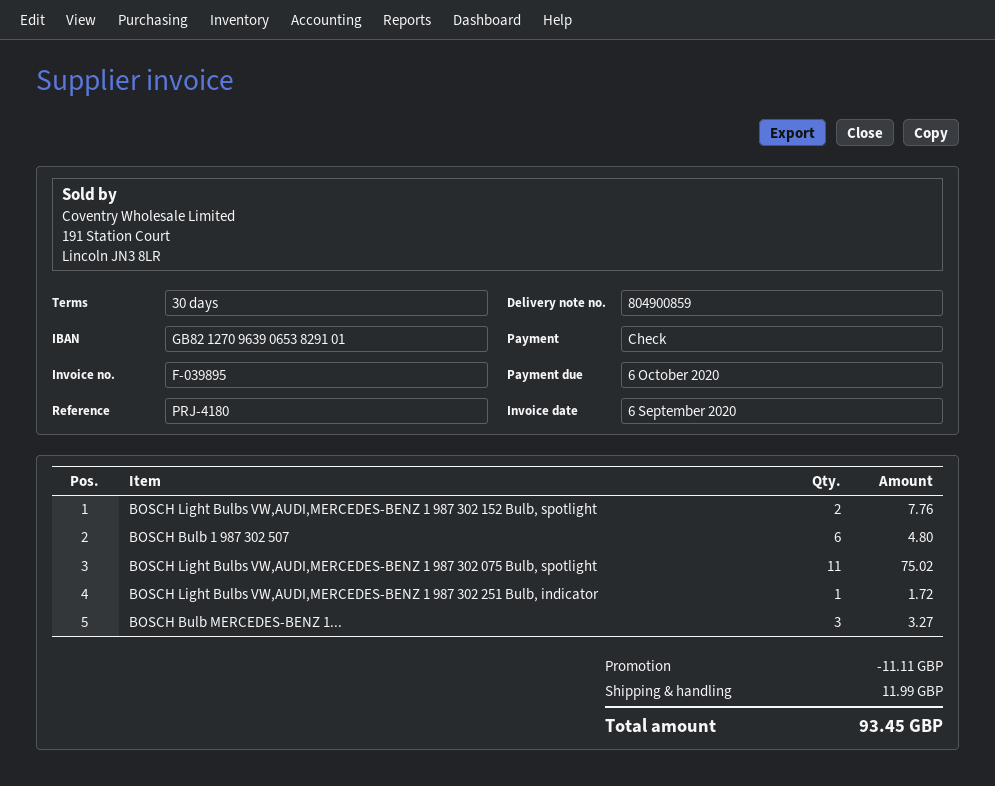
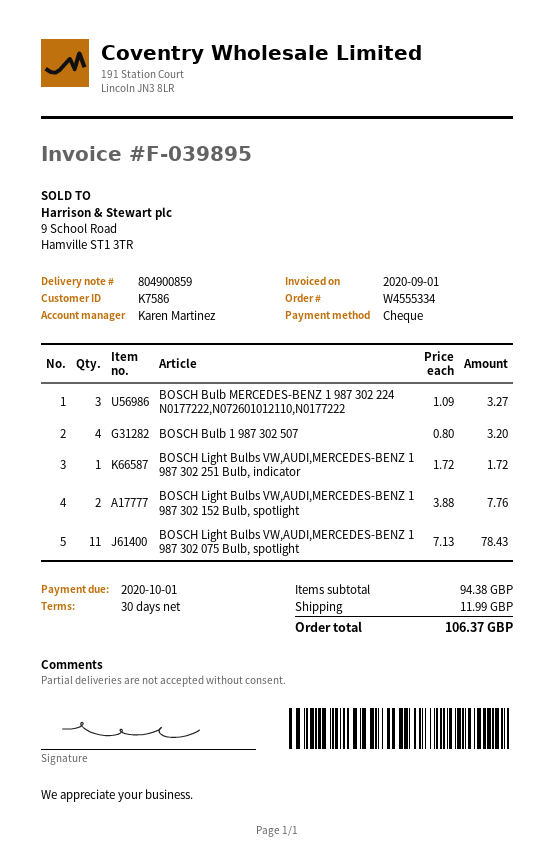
invoice date: 2020-09-06 -> 2020-09-01
due date: 2020-10-06 -> 2020-10-01
BOSCH Bulb 1 987 302 507: 6 for 4.80 -> 4 for 3.20
BOSCH Light Bulbs VW,AUDI,MERCEDES-BENZ 1 987 302 075 Bulb, spotlight: 11 for 75.02 -> 11 for 78.43
discount: 11.11 -> none
total: 93.45 -> 106.37

